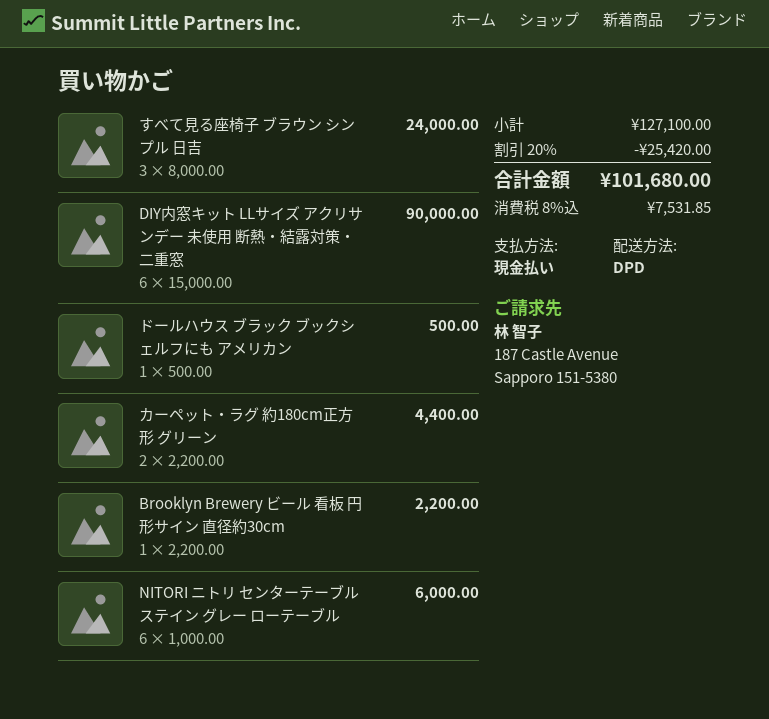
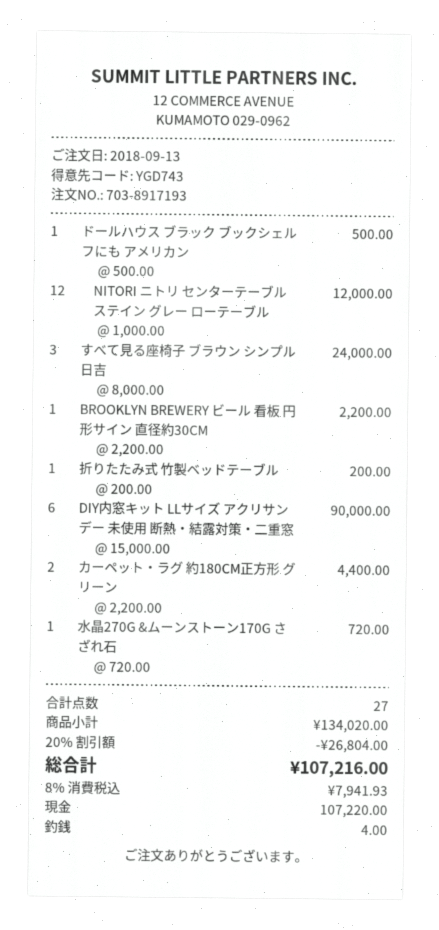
NITORI ニトリ センターテーブル ステイン グレー ローテーブル: 6 x 1000.00 = 6000.00 -> 12 x 1000.00 = 12000.00
折りたたみ式 竹製ベッドテーブル: none -> 1 x 200.00 = 200.00
水晶270G &ムーンストーン170G さざれ石: none -> 1 x 720.00 = 720.00
subtotal: 127100.00 -> 134020.00
discount: 20% = 25420.00 -> 20% = 26804.00
tax: 8% = 7531.85 -> 8% = 7941.93
total: 101680.00 -> 107216.00

